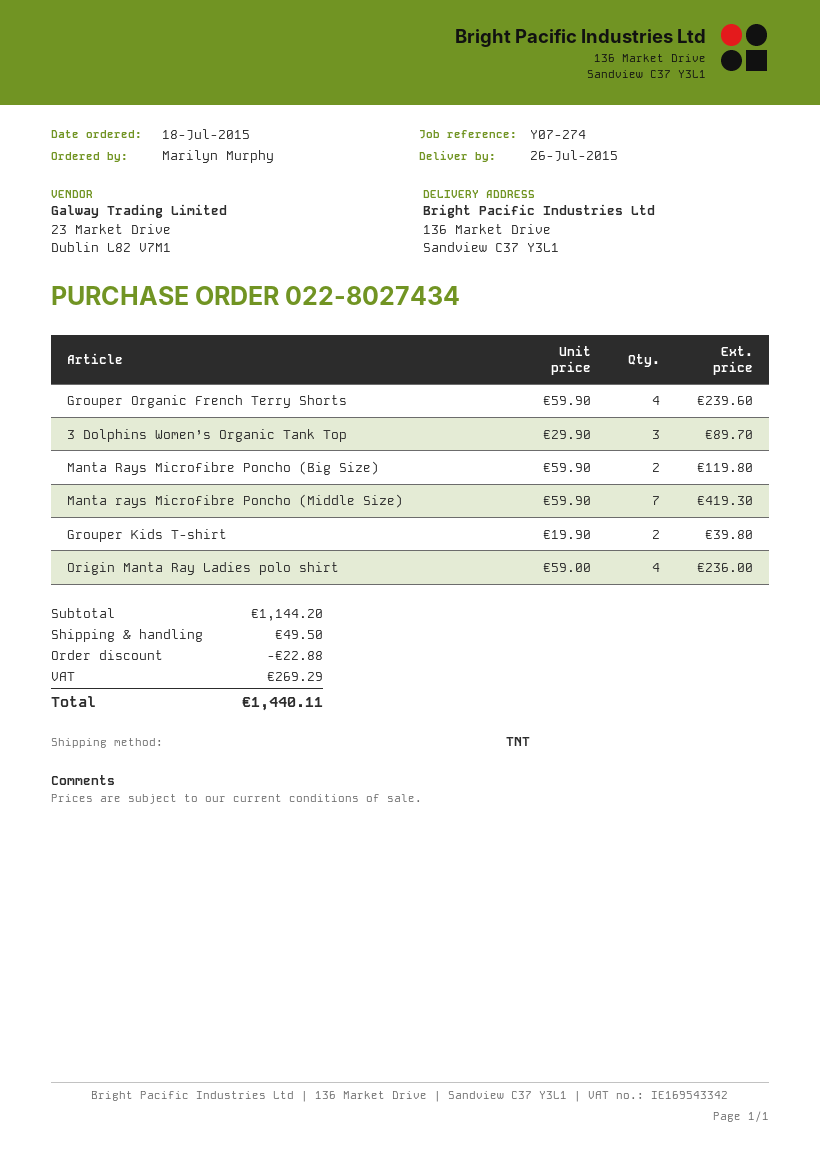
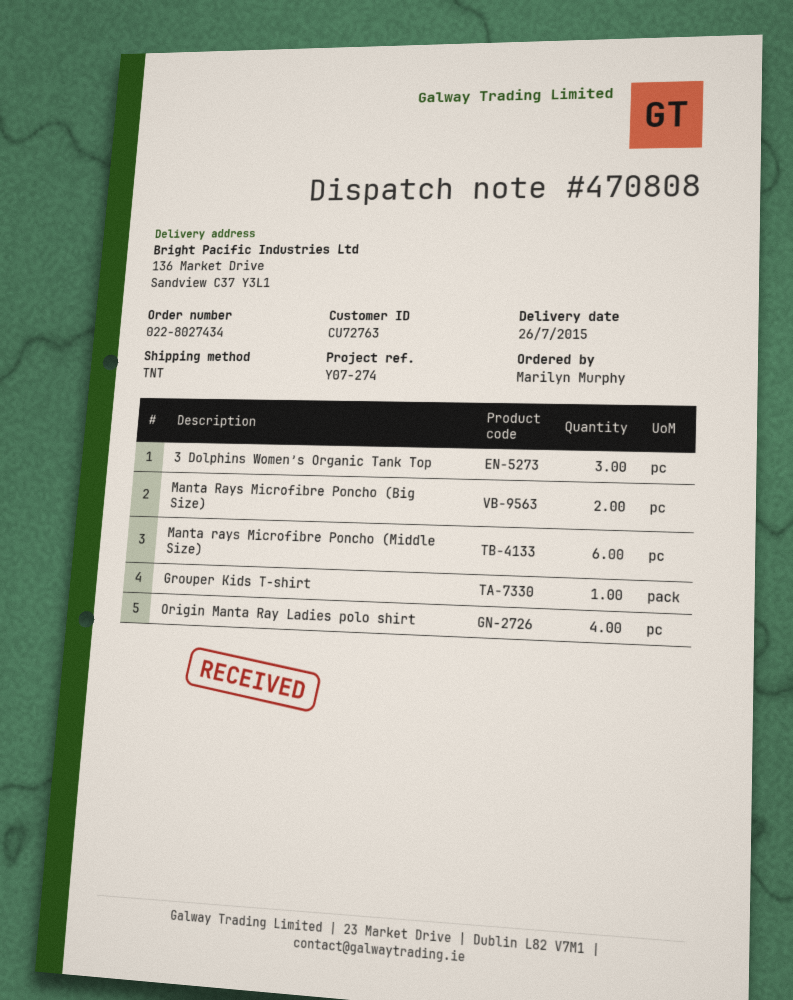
Grouper Organic French Terry Shorts: 4 -> none
Manta rays Microfibre Poncho (Middle Size): 7 -> 6
Grouper Kids T-shirt: 2 -> 1

